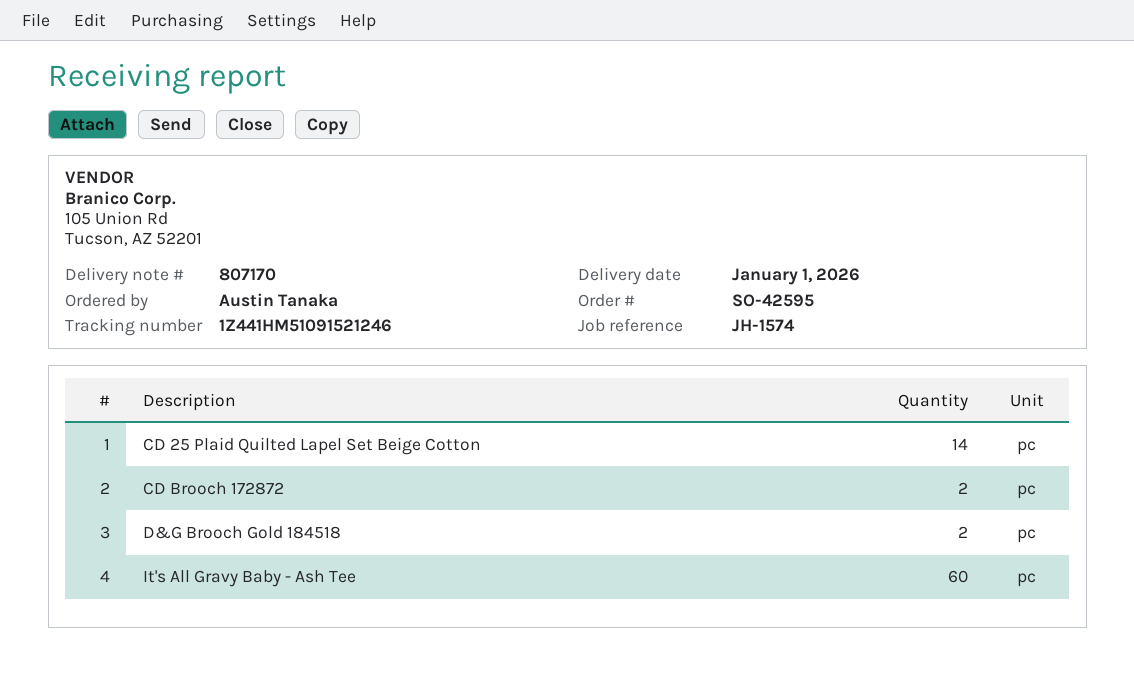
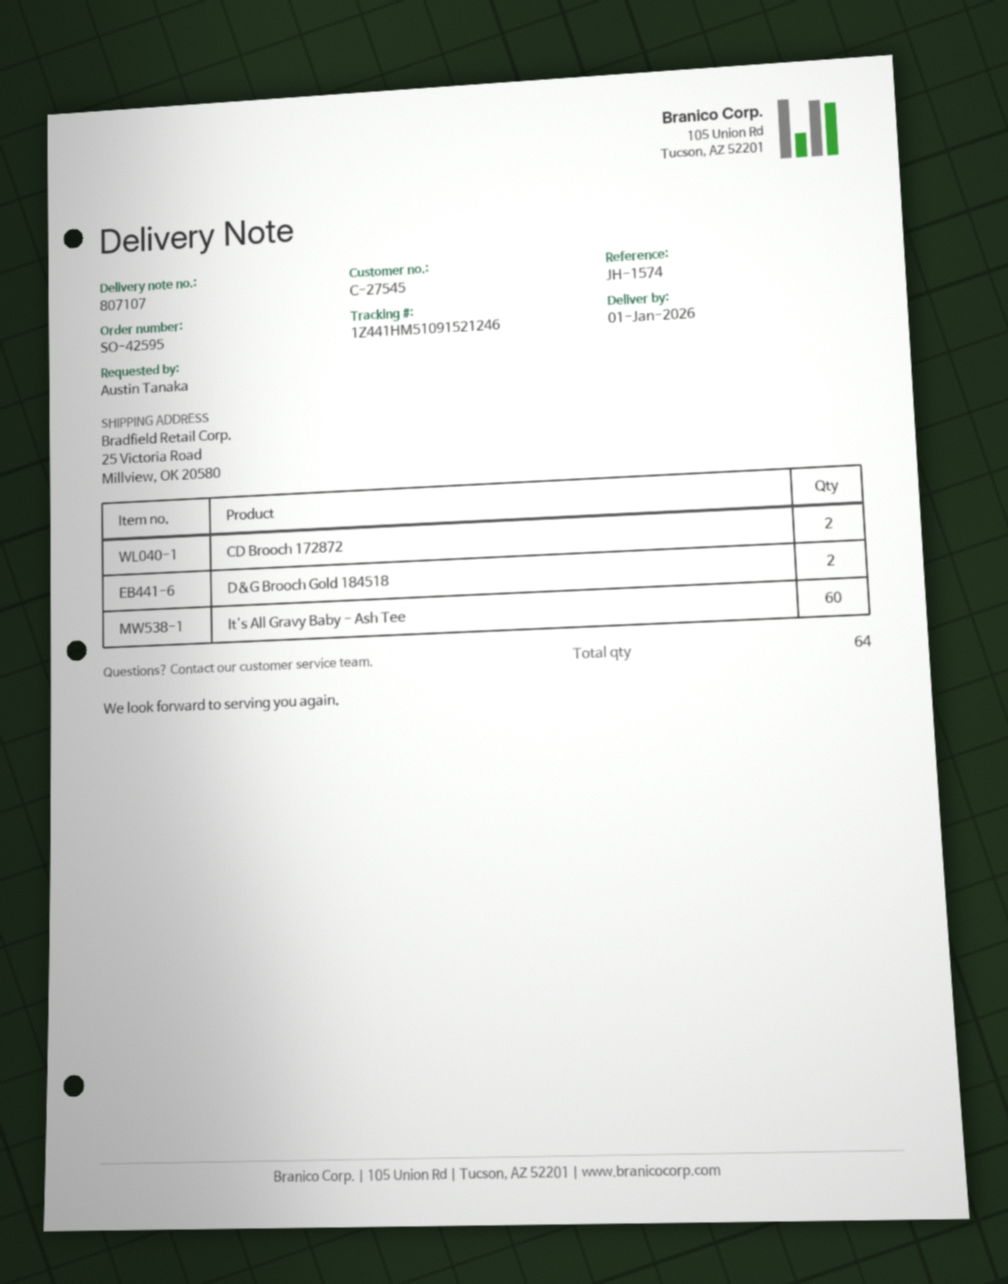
delivery note number: 807170 -> 807107
CD 25 Plaid Quilted Lapel Set Beige Cotton: 14 -> none

